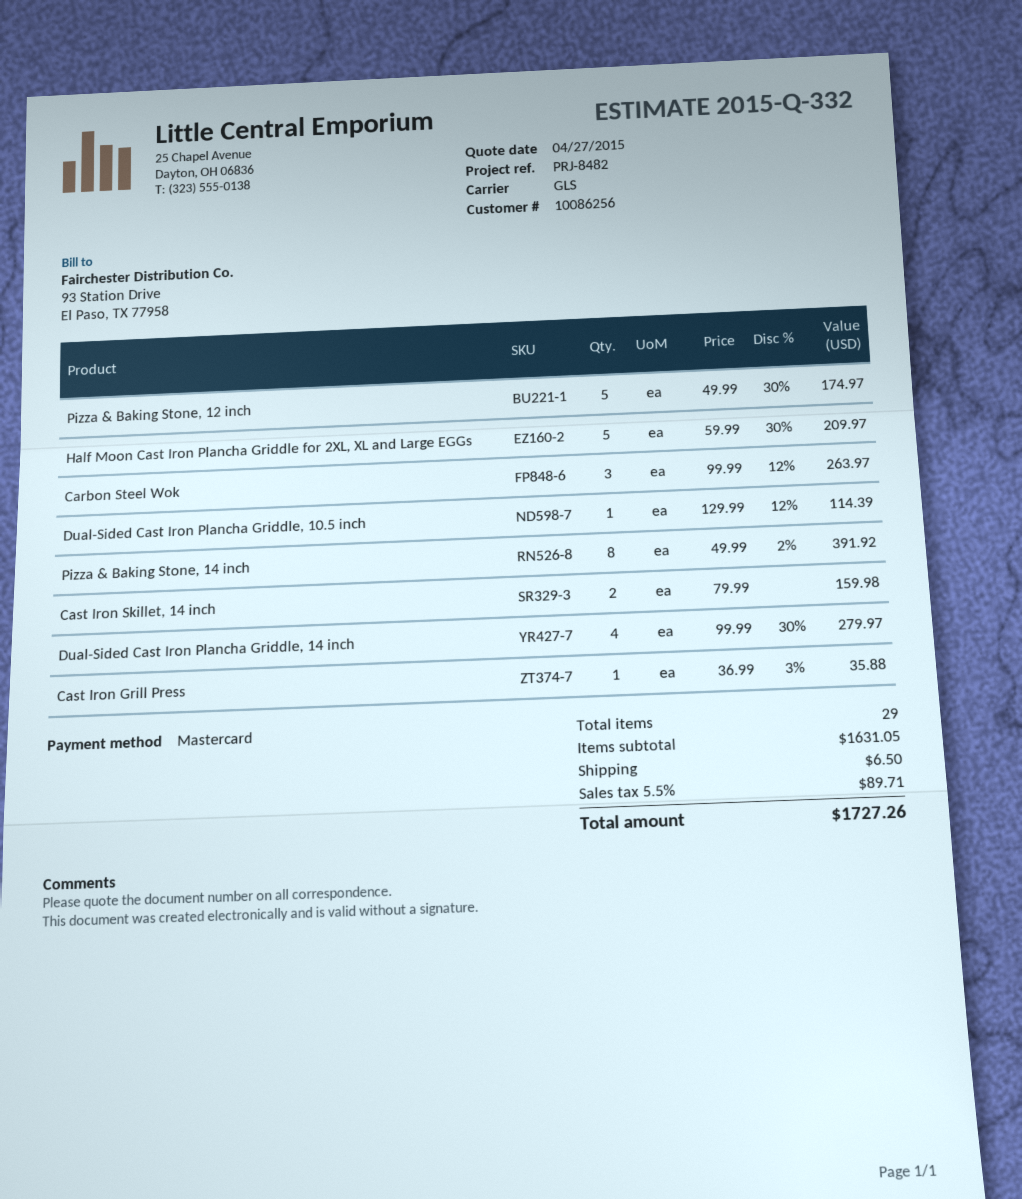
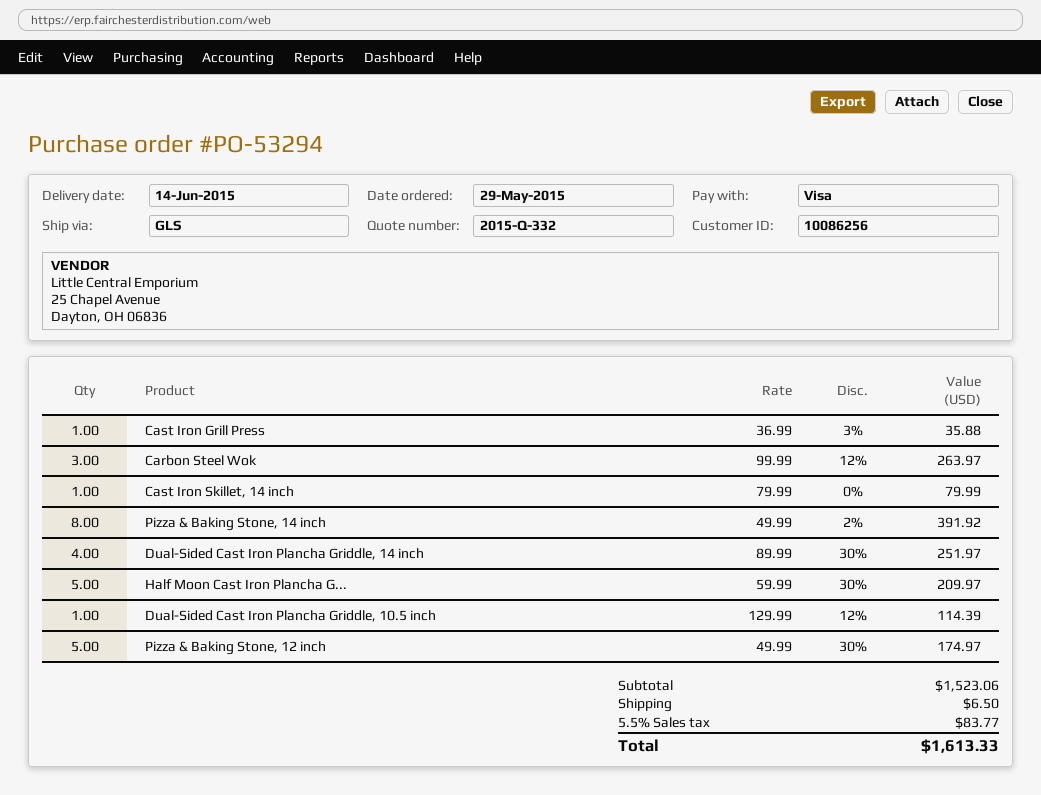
payment method: Mastercard -> Visa
Cast Iron Skillet, 14 inch: 2 x 79.99 = 159.98 -> 1 x 79.99 = 79.99
Dual-Sided Cast Iron Plancha Griddle, 14 inch: 4 x 99.99 - 30% = 279.97 -> 4 x 89.99 - 30% = 251.97
subtotal: 1631.05 -> 1523.06
tax: 5.5% = 89.71 -> 5.5% = 83.77
total: 1727.26 -> 1613.33

